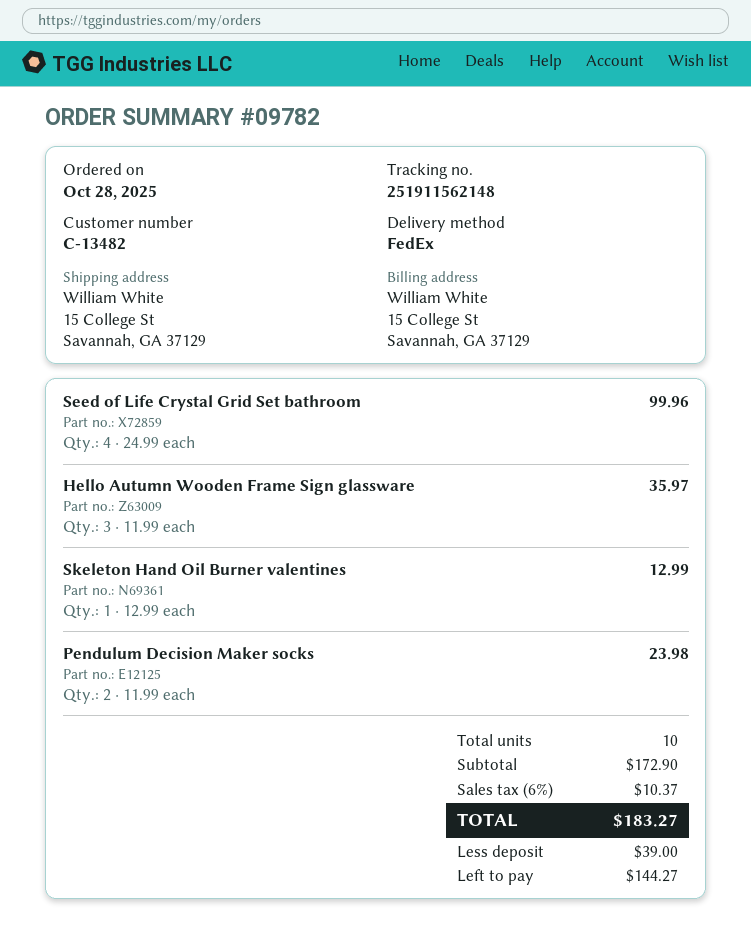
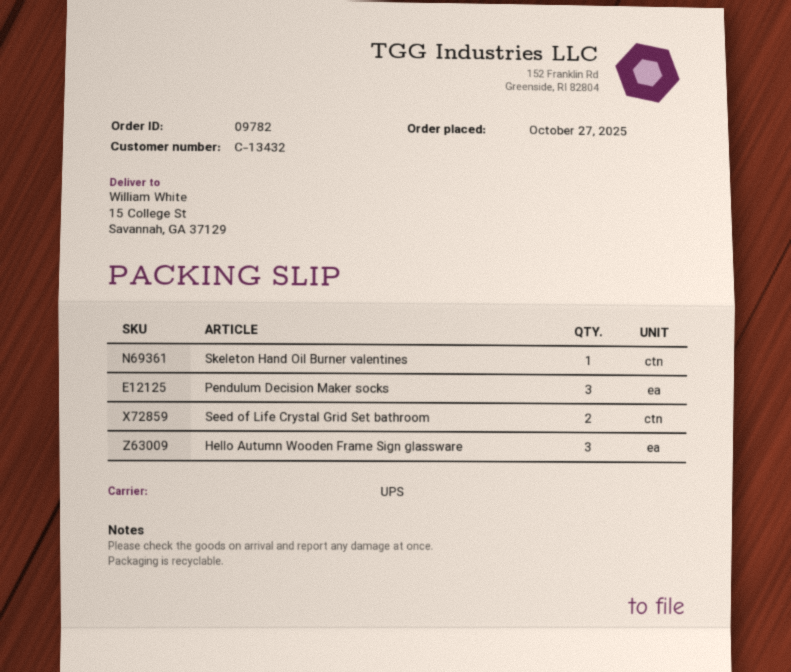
order date: 2025-10-28 -> 2025-10-27
customer number: C-13482 -> C-13432
shipping method: FedEx -> UPS
Seed of Life Crystal Grid Set bathroom: 4 -> 2
Pendulum Decision Maker socks: 2 -> 3

